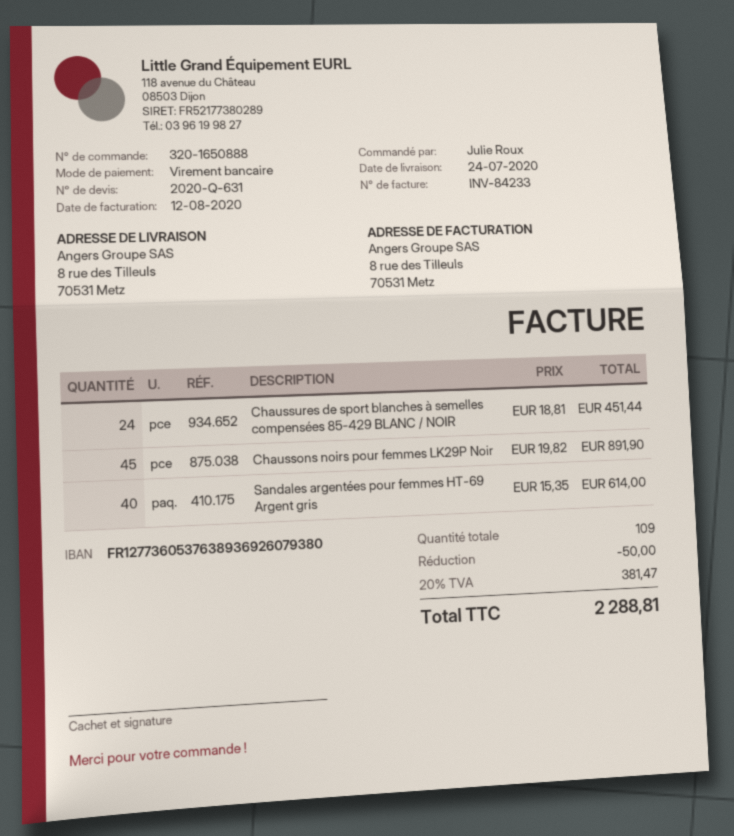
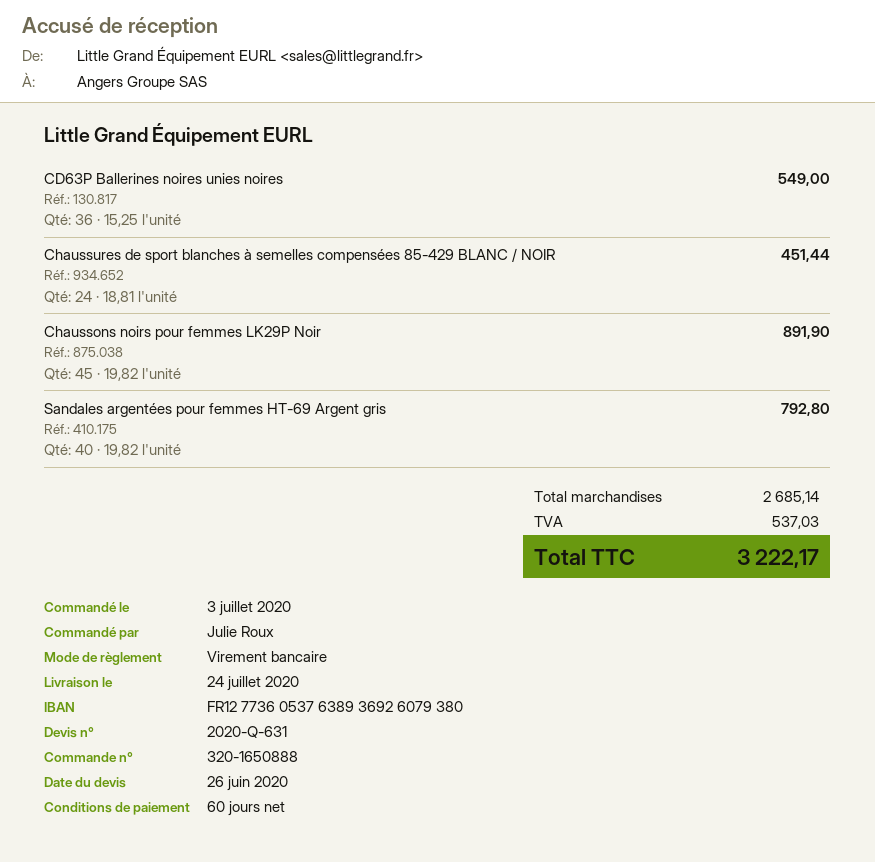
Sandales argentées pour femmes HT-69 Argent gris: 40 x 15.35 = 614.00 -> 40 x 19.82 = 792.80
CD63P Ballerines noires unies noires: none -> 36 x 15.25 = 549.00
discount: 50.00 -> none
tax: 381.47 -> 537.03
total: 2288.81 -> 3222.17

